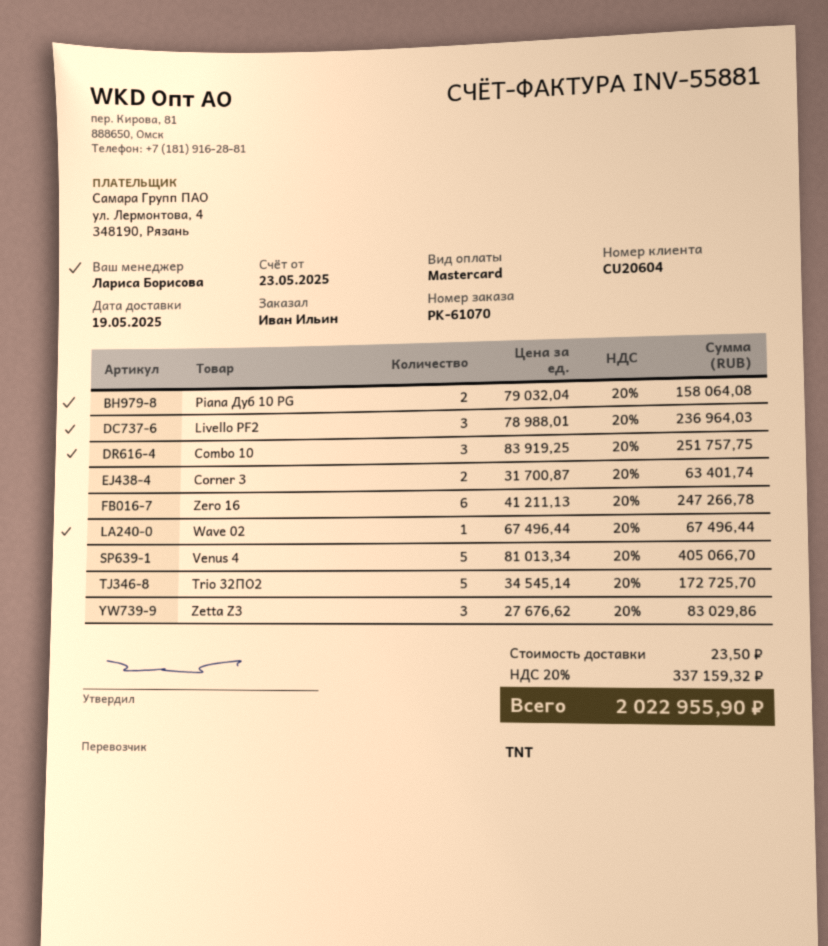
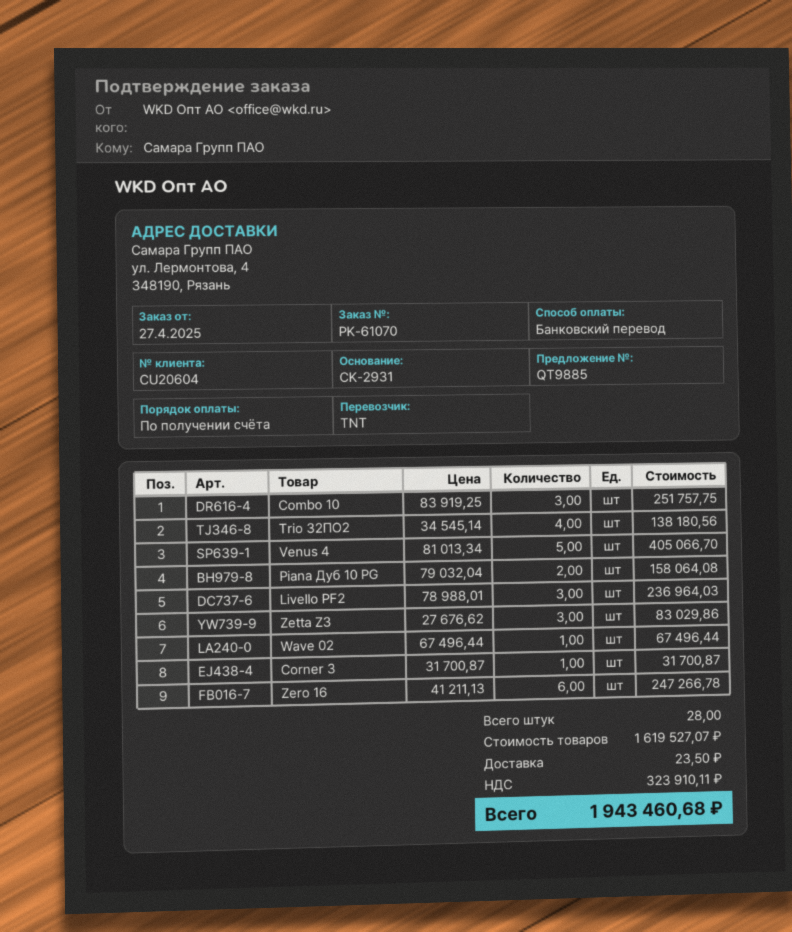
payment method: Mastercard -> bank transfer
Corner 3: 2 x 31700.87 = 63401.74 -> 1 x 31700.87 = 31700.87
Trio 32ПО2: 5 x 34545.14 = 172725.70 -> 4 x 34545.14 = 138180.56
tax: 337159.32 -> 323910.11
total: 2022955.90 -> 1943460.68

